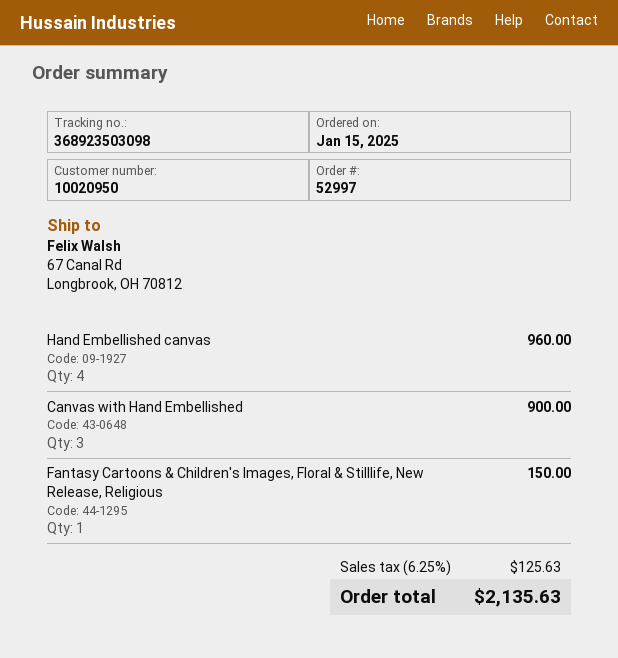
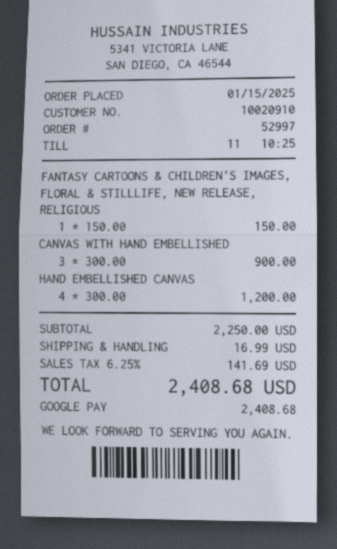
customer number: 10020950 -> 10020910
Hand Embellished canvas: 4 for 960.00 -> 4 for 1200.00
shipping: none -> 16.99
tax: 6.25% = 125.63 -> 6.25% = 141.69
total: 2135.63 -> 2408.68

